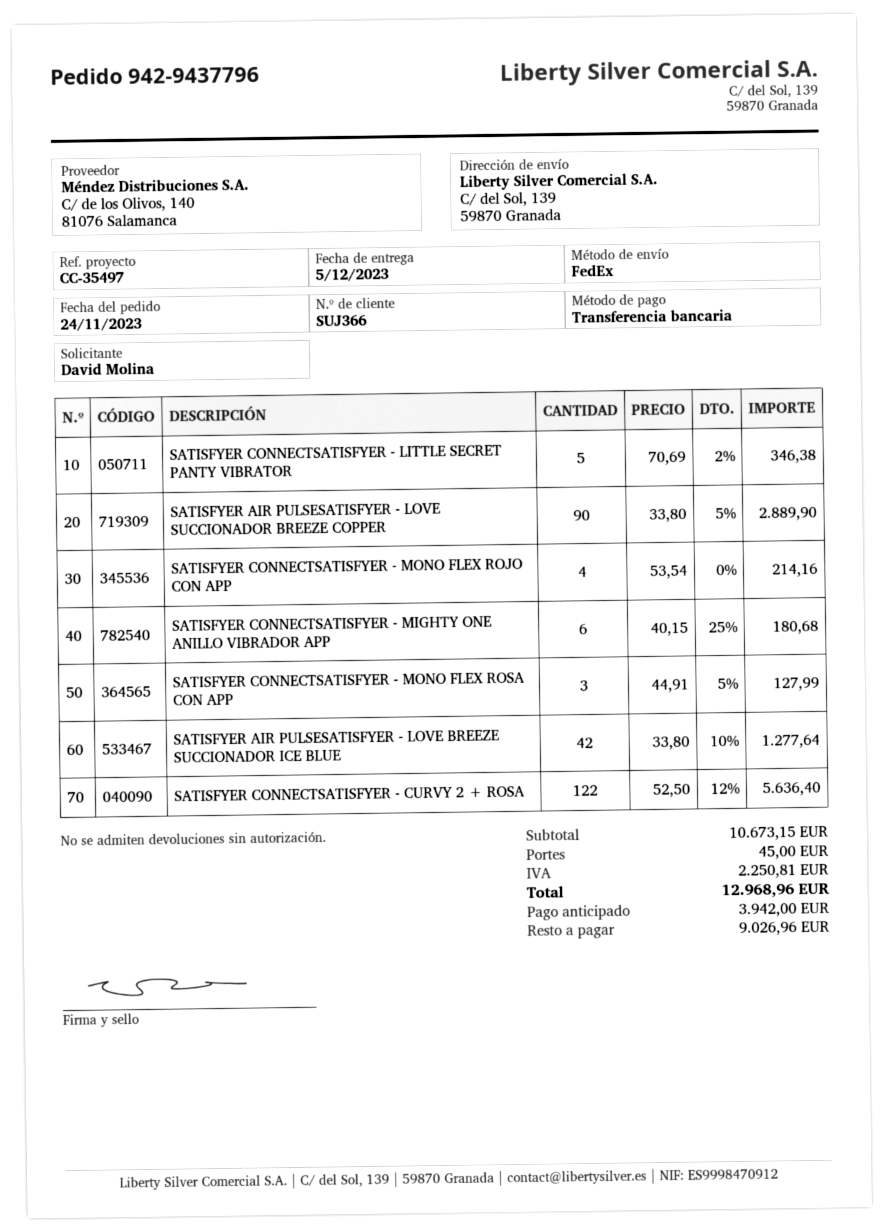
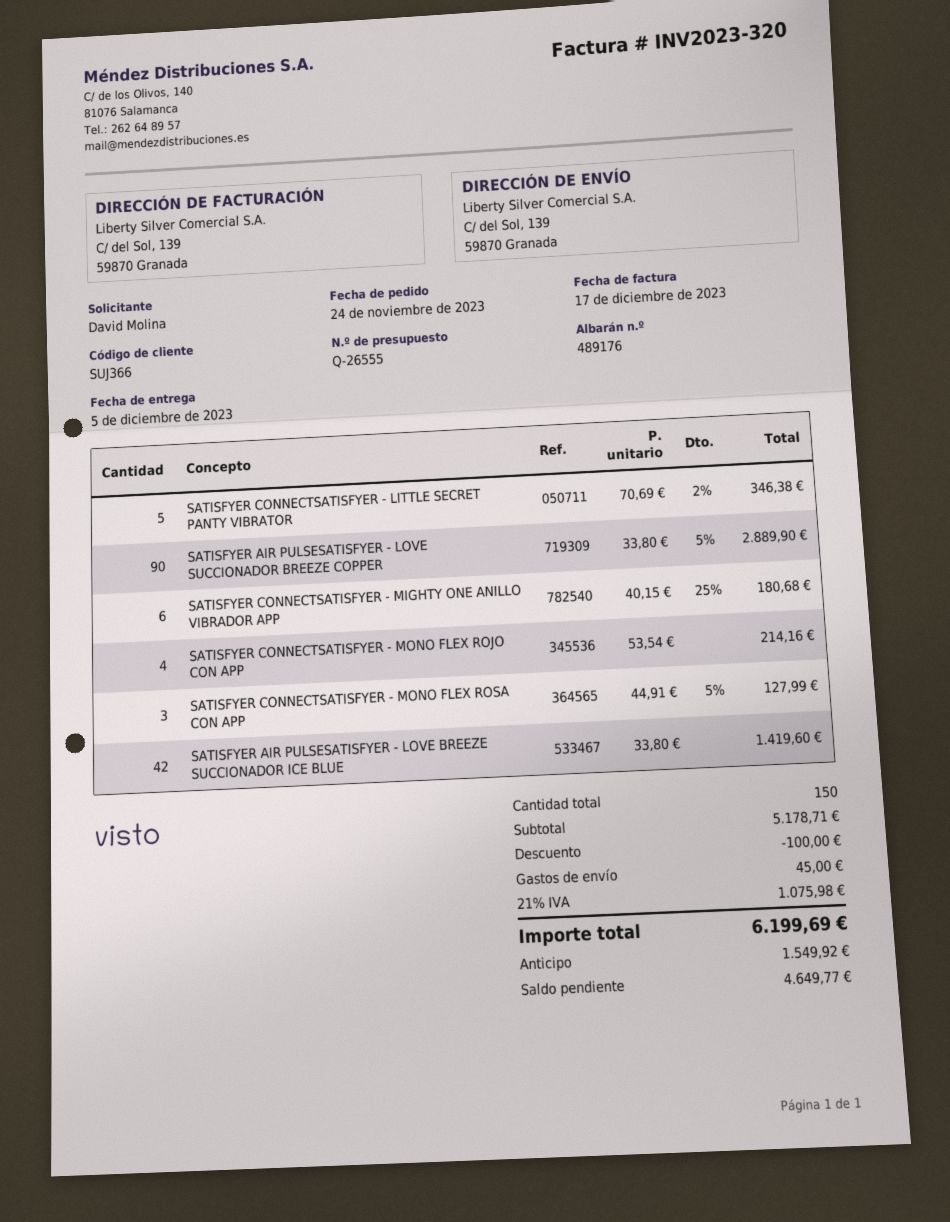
SATISFYER AIR PULSESATISFYER - LOVE BREEZE SUCCIONADOR ICE BLUE: 42 x 33.80 - 10% = 1277.64 -> 42 x 33.80 = 1419.60
SATISFYER CONNECTSATISFYER - CURVY 2 + ROSA: 122 x 52.50 - 12% = 5636.40 -> none
subtotal: 10673.15 -> 5178.71
discount: none -> 100.00
tax: 2250.81 -> 1075.98
total: 12968.96 -> 6199.69
deposit: 3942.00 -> 1549.92
balance: 9026.96 -> 4649.77

